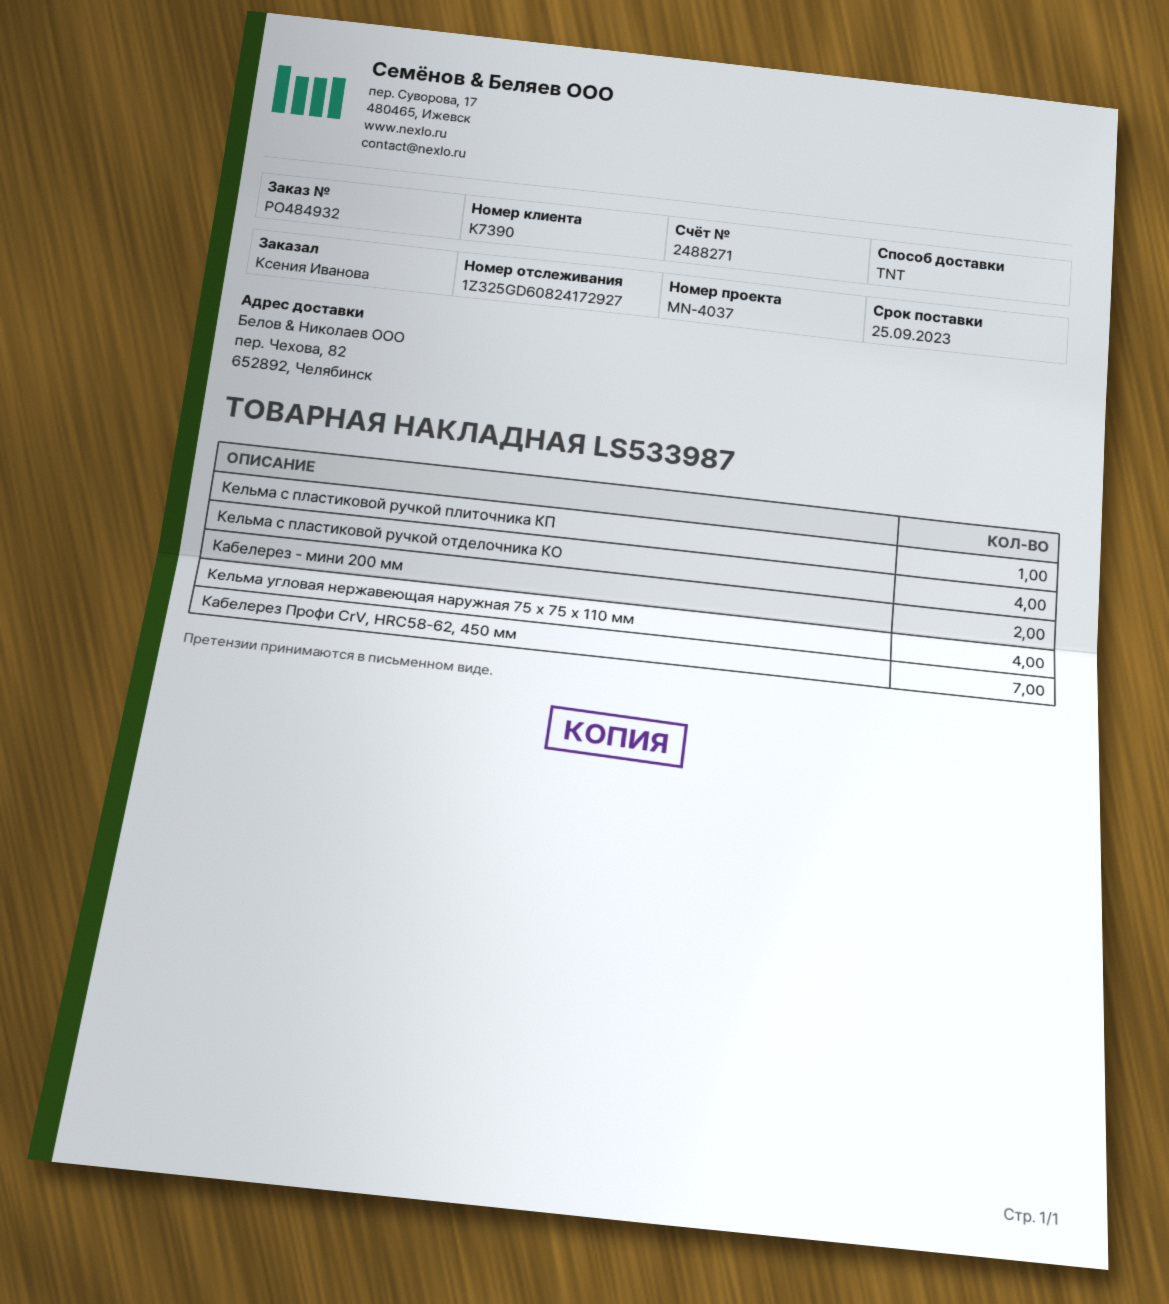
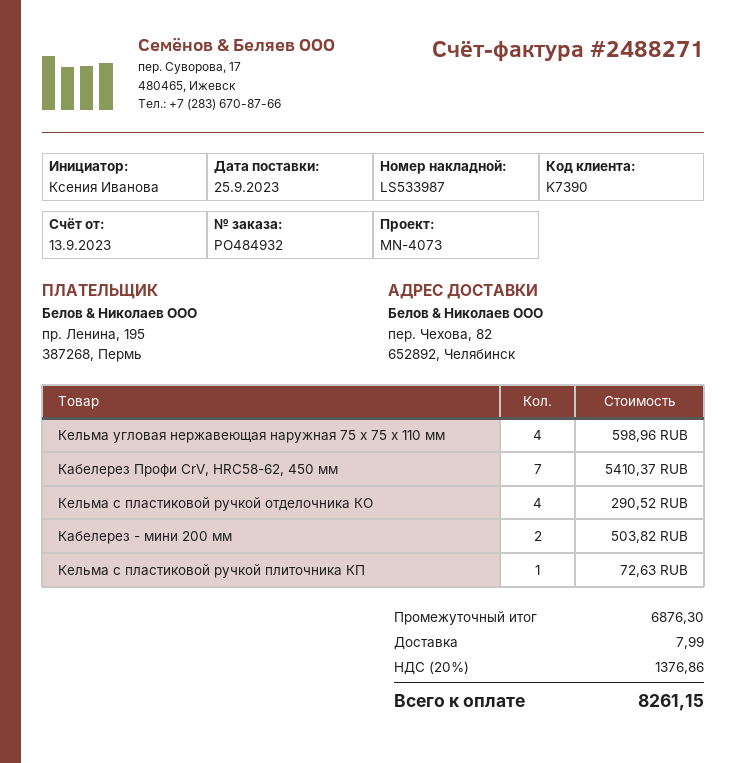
reference: MN-4037 -> MN-4073

